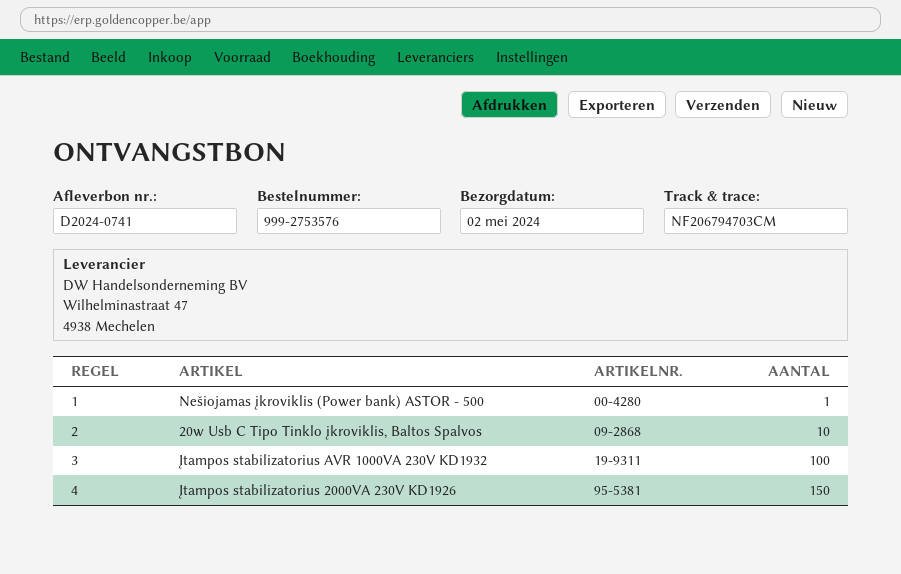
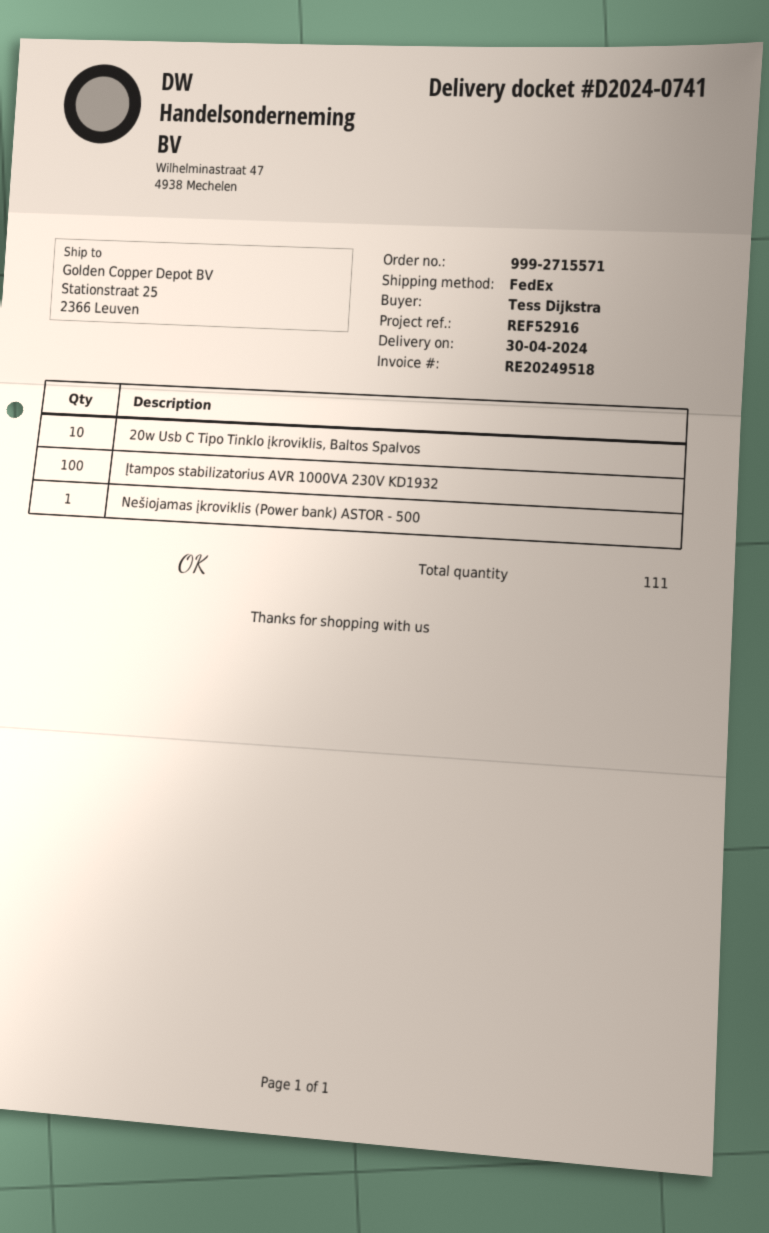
order number: 999-2753576 -> 999-2715571
delivery date: 2024-05-02 -> 2024-04-30
Įtampos stabilizatorius 2000VA 230V KD1926: 150 -> none

